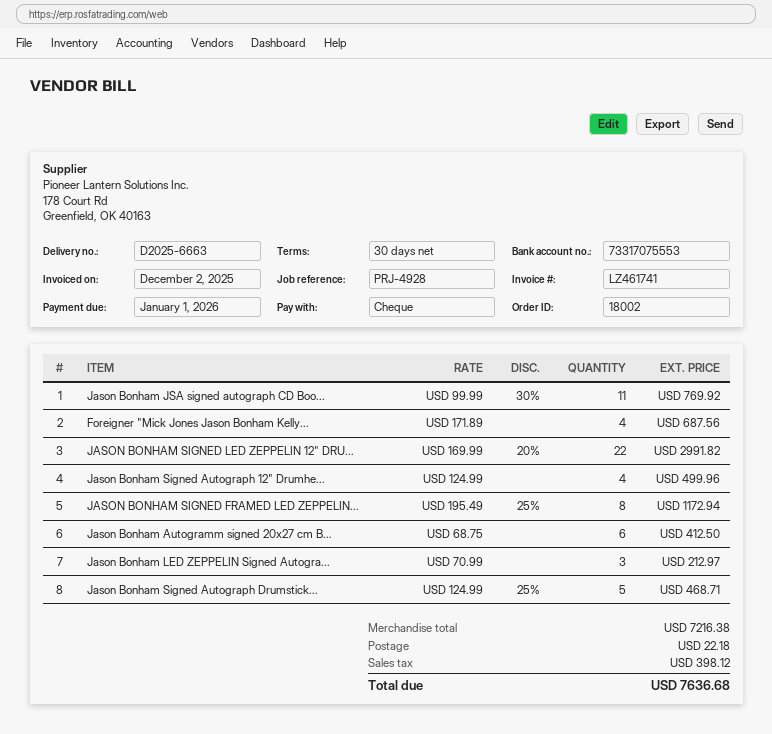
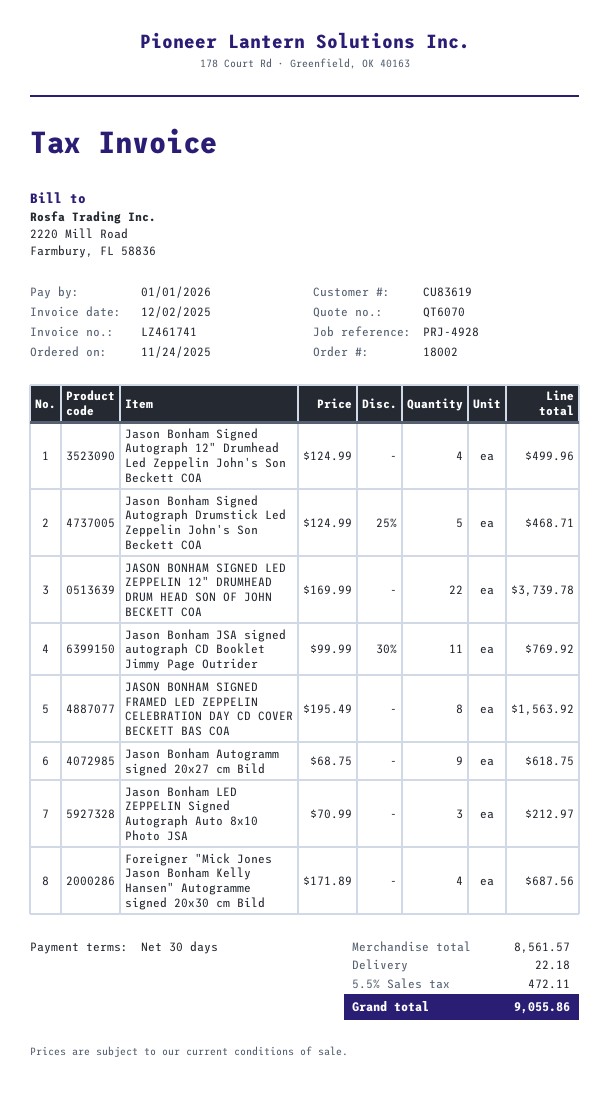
JASON BONHAM SIGNED LED ZEPPELIN 12" DRU...: 22 x 169.99 - 20% = 2991.82 -> 22 x 169.99 = 3739.78
JASON BONHAM SIGNED FRAMED LED ZEPPELIN...: 8 x 195.49 - 25% = 1172.94 -> 8 x 195.49 = 1563.92
Jason Bonham Autogramm signed 20x27 cm B...: 6 x 68.75 = 412.50 -> 9 x 68.75 = 618.75
subtotal: 7216.38 -> 8561.57
tax: 398.12 -> 472.11
total: 7636.68 -> 9055.86

